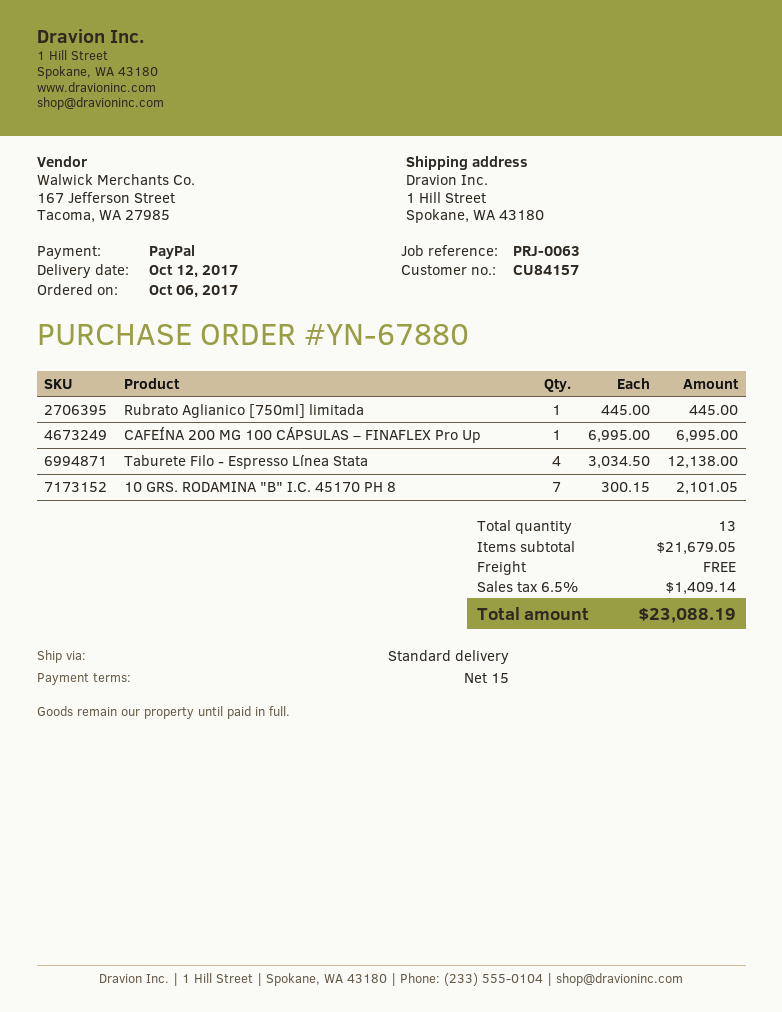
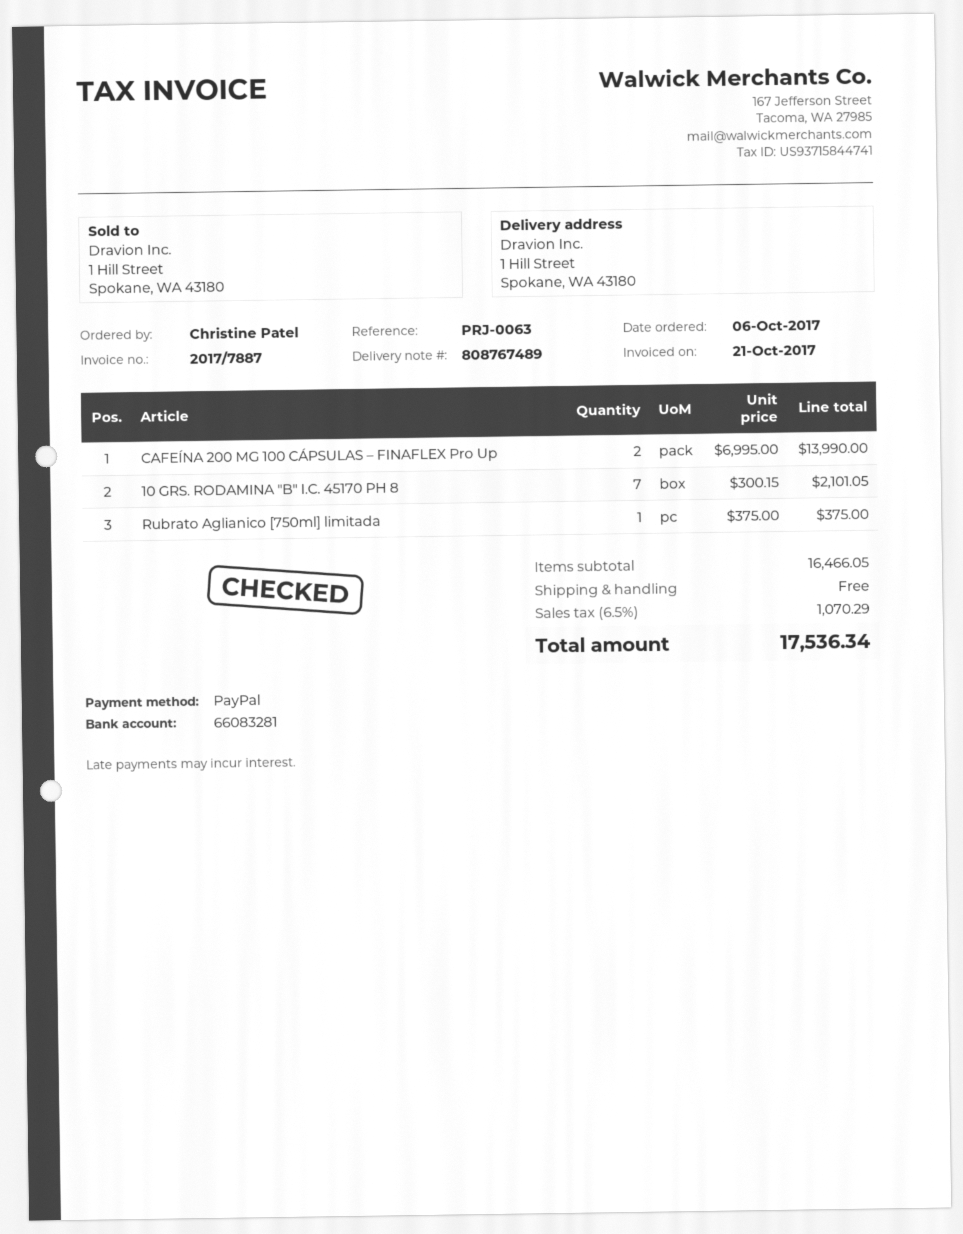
Rubrato Aglianico [750ml] limitada: 1 x 445.00 = 445.00 -> 1 x 375.00 = 375.00
CAFEÍNA 200 MG 100 CÁPSULAS – FINAFLEX Pro Up: 1 x 6995.00 = 6995.00 -> 2 x 6995.00 = 13990.00
Taburete Filo - Espresso Línea Stata: 4 x 3034.50 = 12138.00 -> none
subtotal: 21679.05 -> 16466.05
tax: 6.5% = 1409.14 -> 6.5% = 1070.29
total: 23088.19 -> 17536.34

